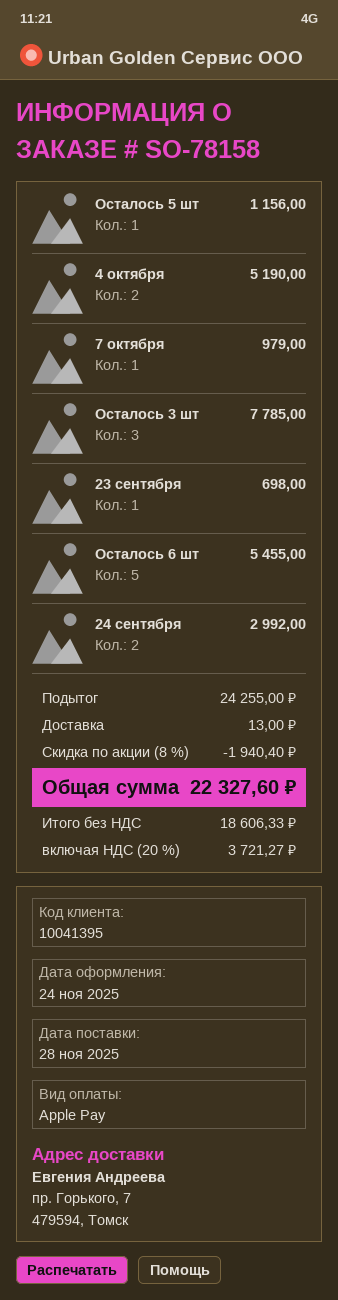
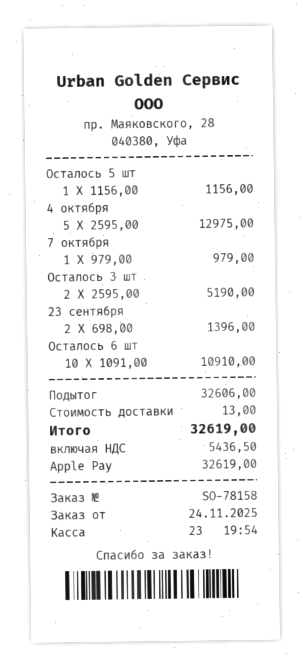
4 октября: 2 for 5190.00 -> 5 for 12975.00
Осталось 3 шт: 3 for 7785.00 -> 2 for 5190.00
23 сентября: 1 for 698.00 -> 2 for 1396.00
Осталось 6 шт: 5 for 5455.00 -> 10 for 10910.00
24 сентября: 2 for 2992.00 -> none
subtotal: 24255.00 -> 32606.00
discount: 8% = 1940.40 -> none
tax: 3721.27 -> 5436.50
total: 22327.60 -> 32619.00

